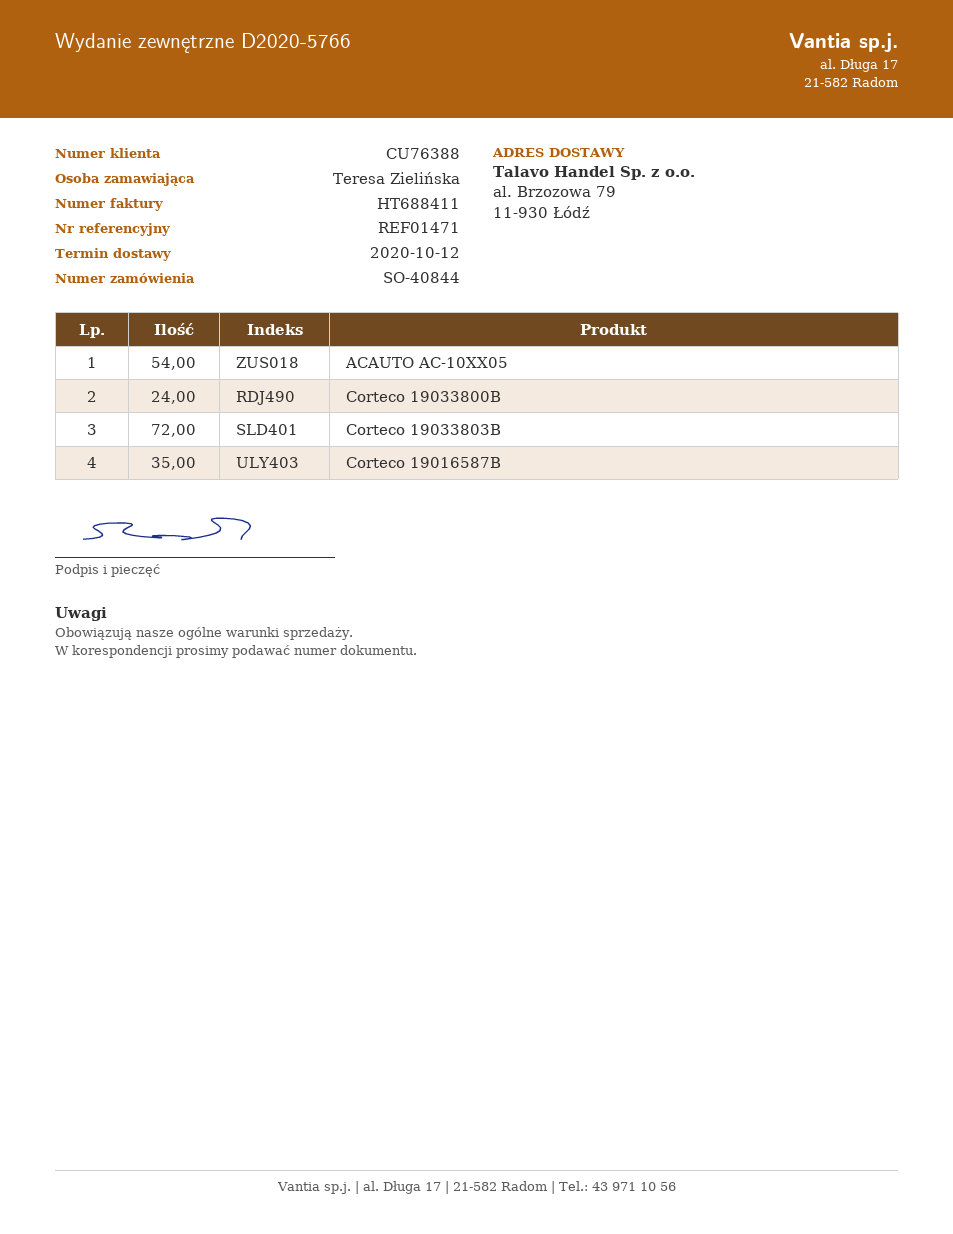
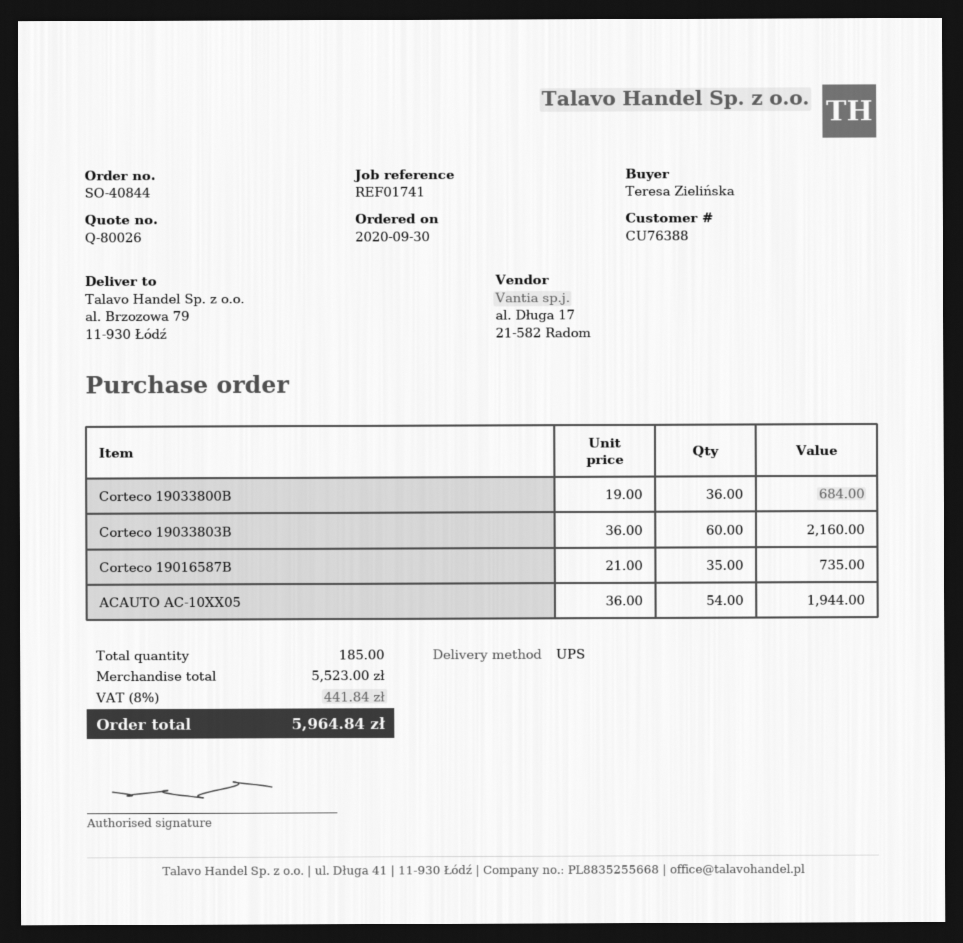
reference: REF01471 -> REF01741
Corteco 19033800B: 24 -> 36
Corteco 19033803B: 72 -> 60

